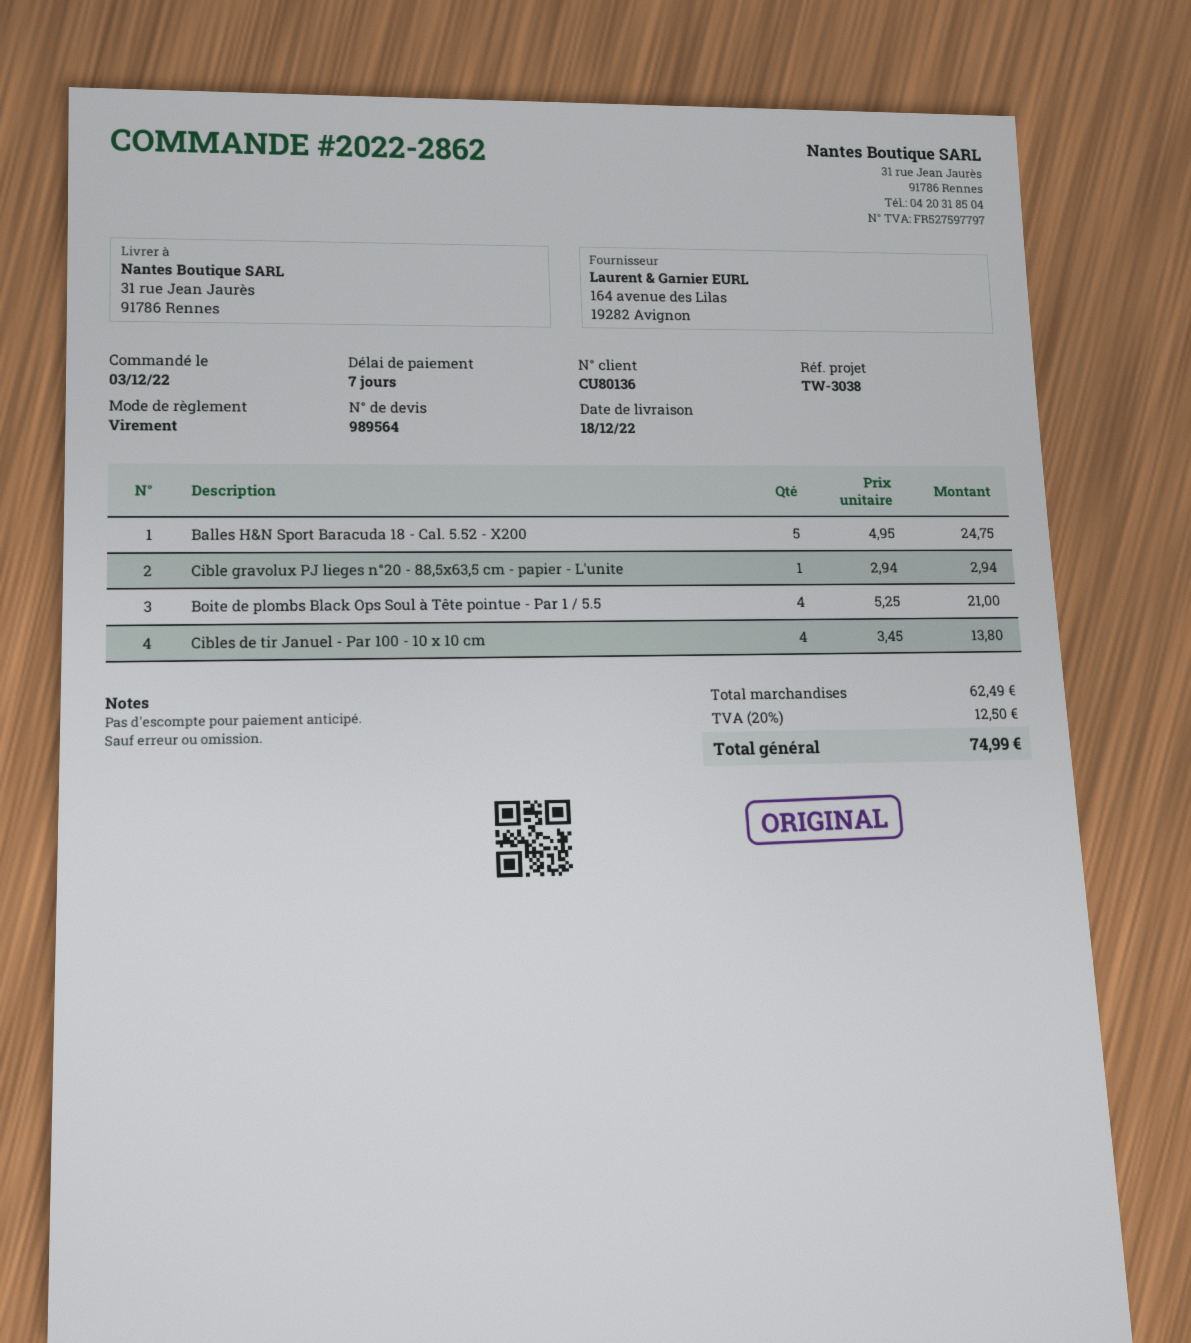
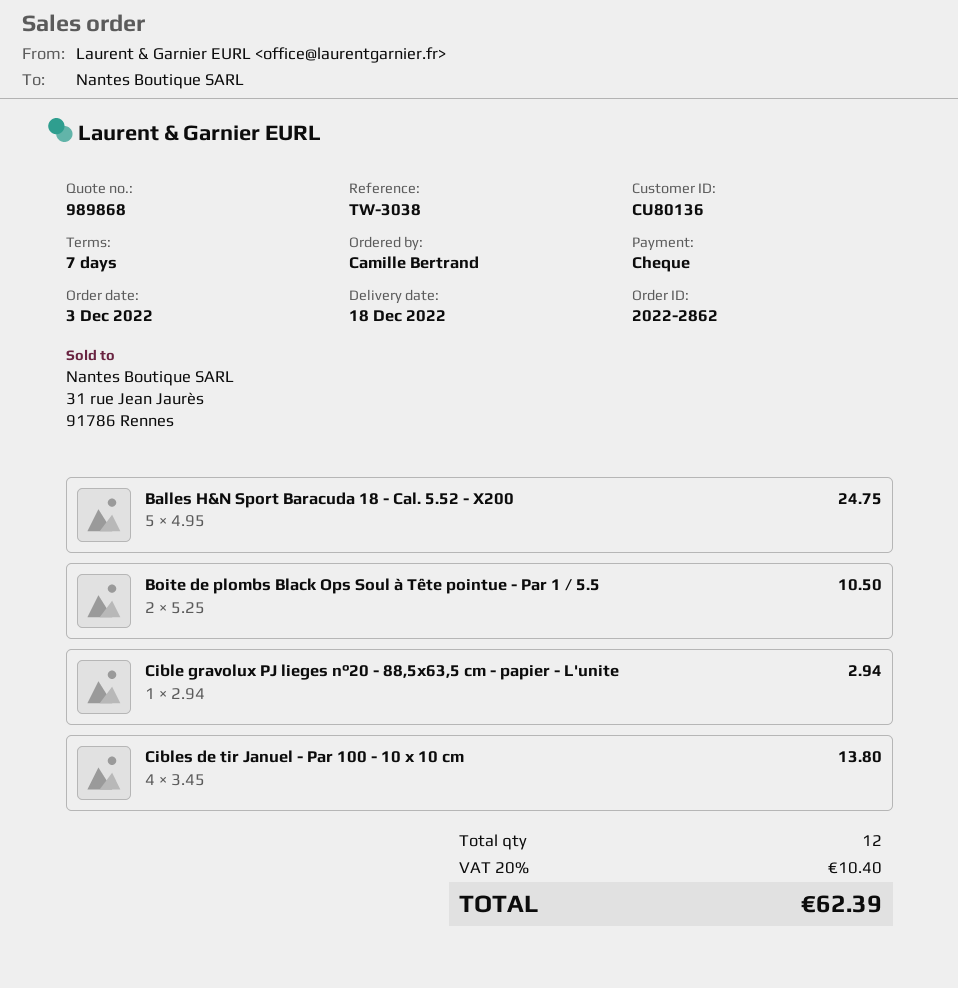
quote number: 989564 -> 989868
payment method: bank transfer -> cheque
Boite de plombs Black Ops Soul à Tête pointue - Par 1 / 5.5: 4 x 5.25 = 21.00 -> 2 x 5.25 = 10.50
tax: 20% = 12.50 -> 20% = 10.40
total: 74.99 -> 62.39

